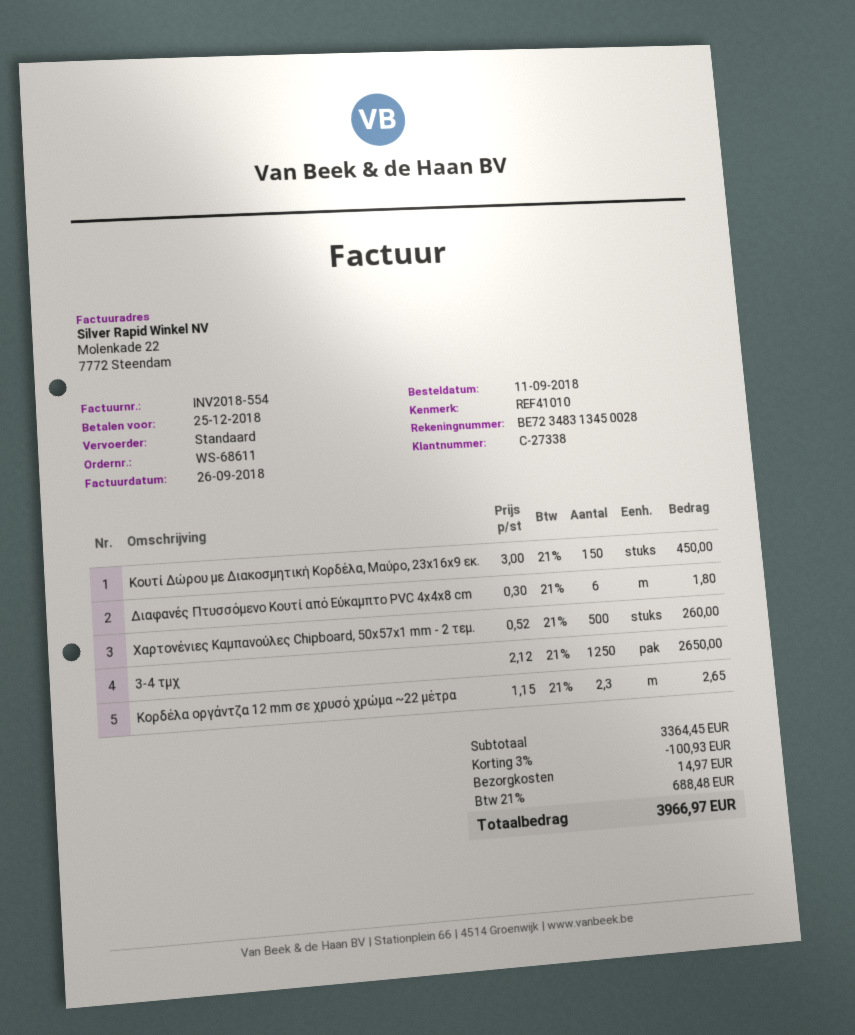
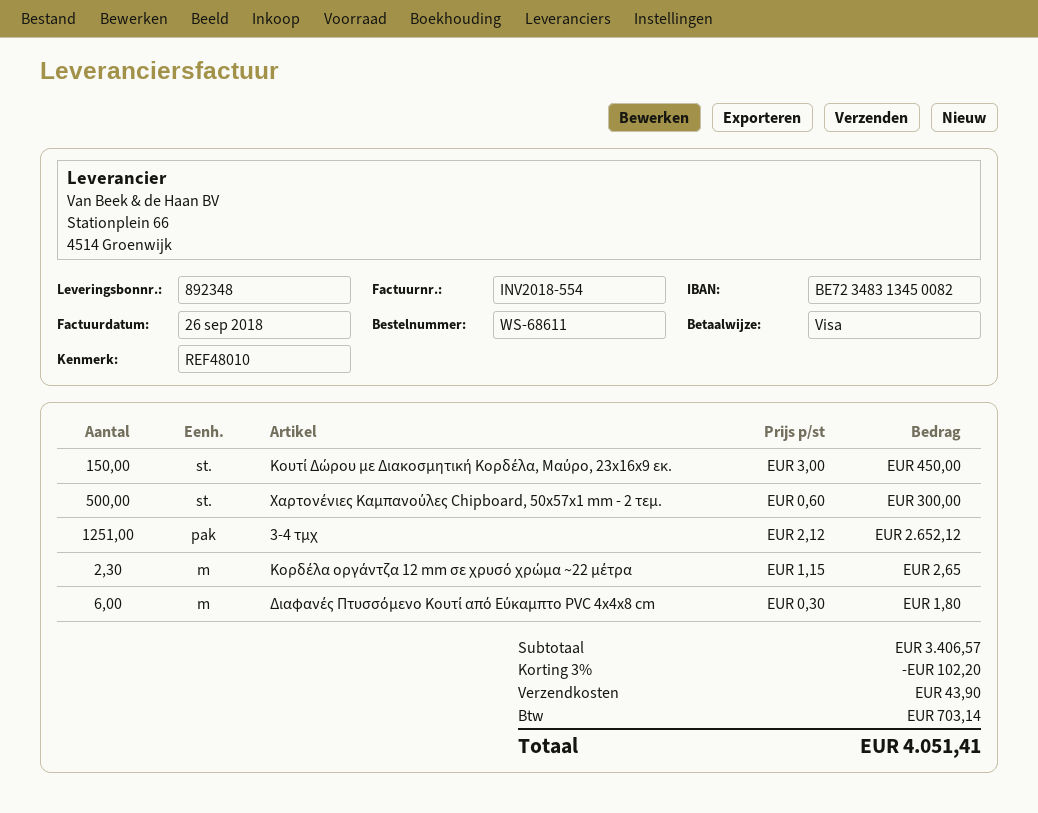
reference: REF41010 -> REF48010
bank account: BE72348313450028 -> BE72348313450082
Χαρτονένιες Καμπανούλες Chipboard, 50x57x1 mm - 2 τεμ.: 500 x 0.52 = 260.00 -> 500 x 0.60 = 300.00
3-4 τμχ: 1250 x 2.12 = 2650.00 -> 1251 x 2.12 = 2652.12
subtotal: 3364.45 -> 3406.57
discount: 3% = 100.93 -> 3% = 102.20
shipping: 14.97 -> 43.90
tax: 688.48 -> 703.14
total: 3966.97 -> 4051.41

